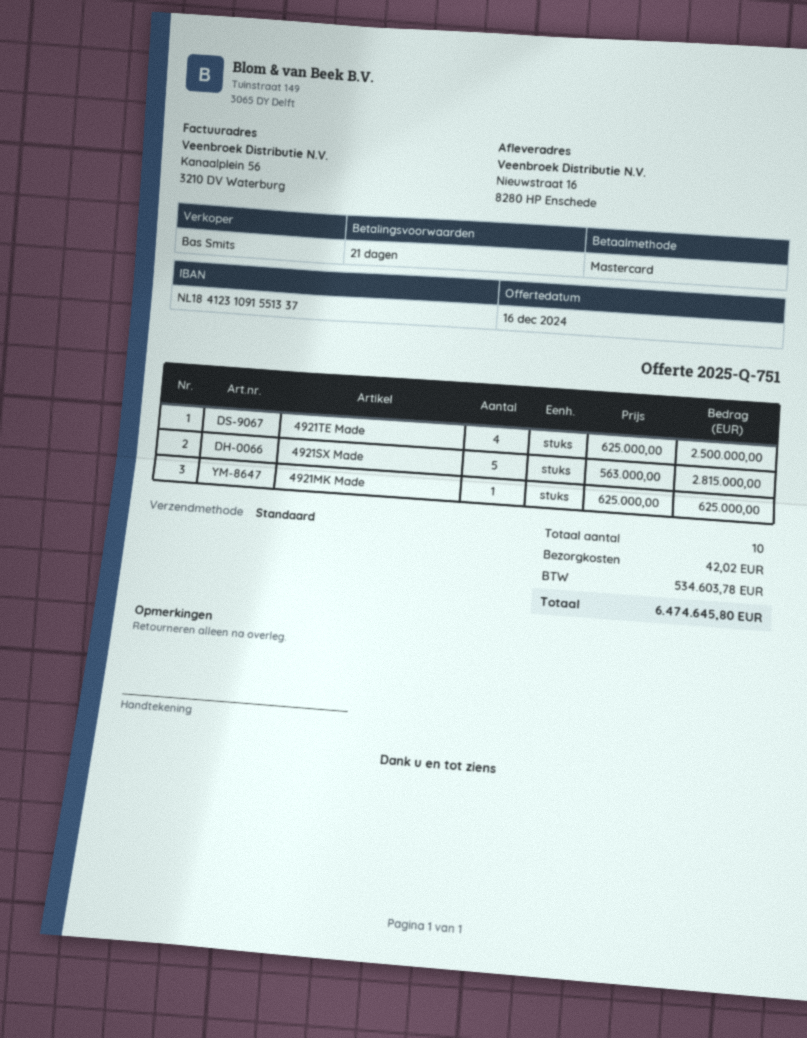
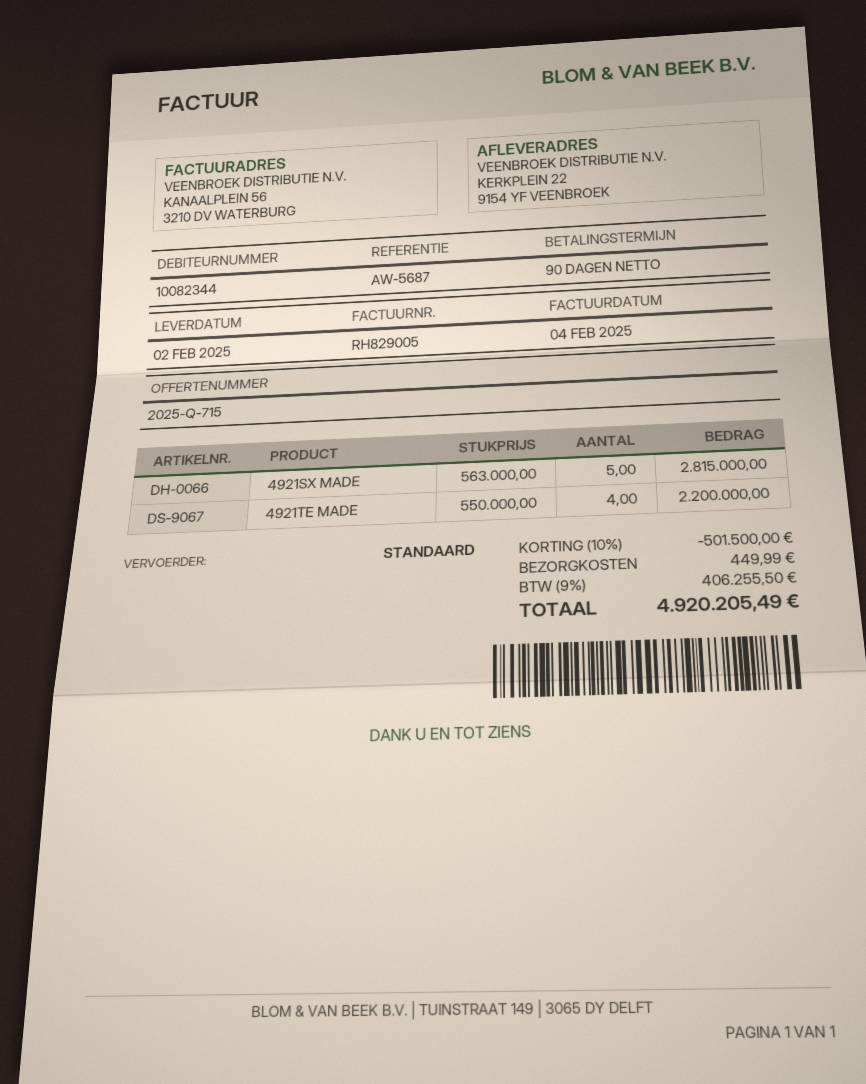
quote number: 2025-Q-751 -> 2025-Q-715
payment terms: 21 days -> 90 days
ship to: Nieuwstraat 16, 8280 HP Enschede -> KERKPLEIN 22, 9154 YF VEENBROEK
4921TE Made: 4 x 625000.00 = 2500000.00 -> 4 x 550000.00 = 2200000.00
4921MK Made: 1 x 625000.00 = 625000.00 -> none
discount: none -> 10% = 501500.00
shipping: 42.02 -> 449.99
tax: 534603.78 -> 406255.50
total: 6474645.80 -> 4920205.49

